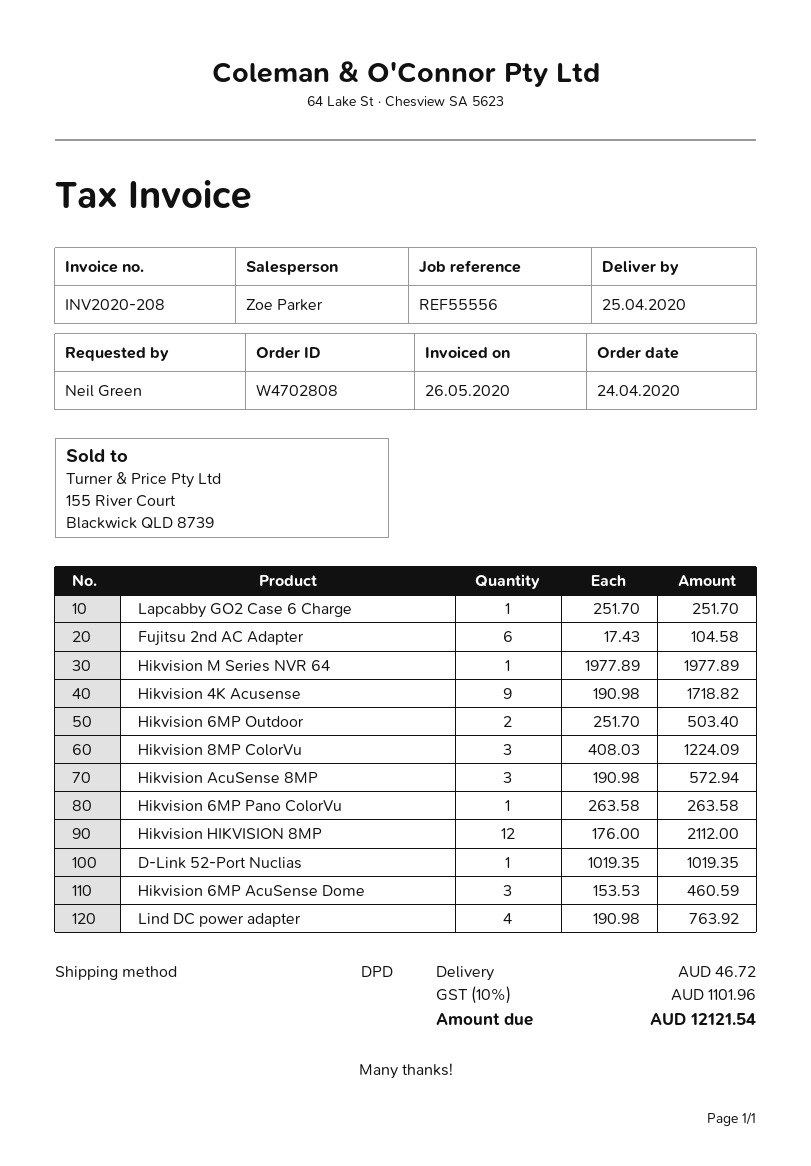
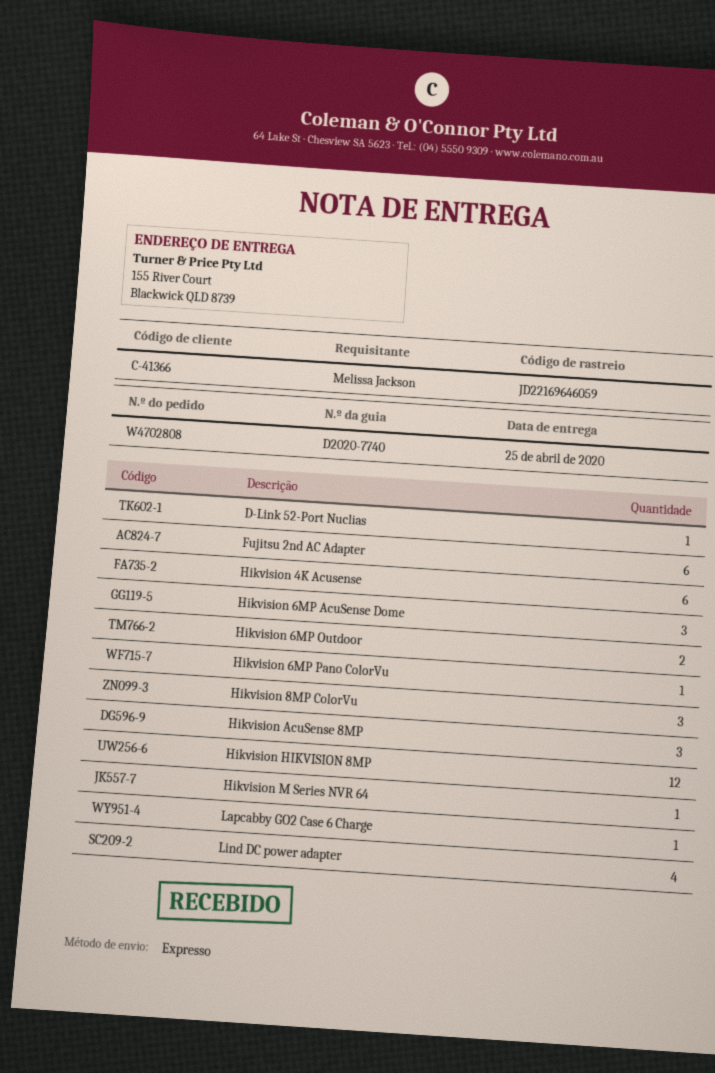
ordered by: Neil Green -> Melissa Jackson
shipping method: DPD -> express
Hikvision 4K Acusense: 9 -> 6

